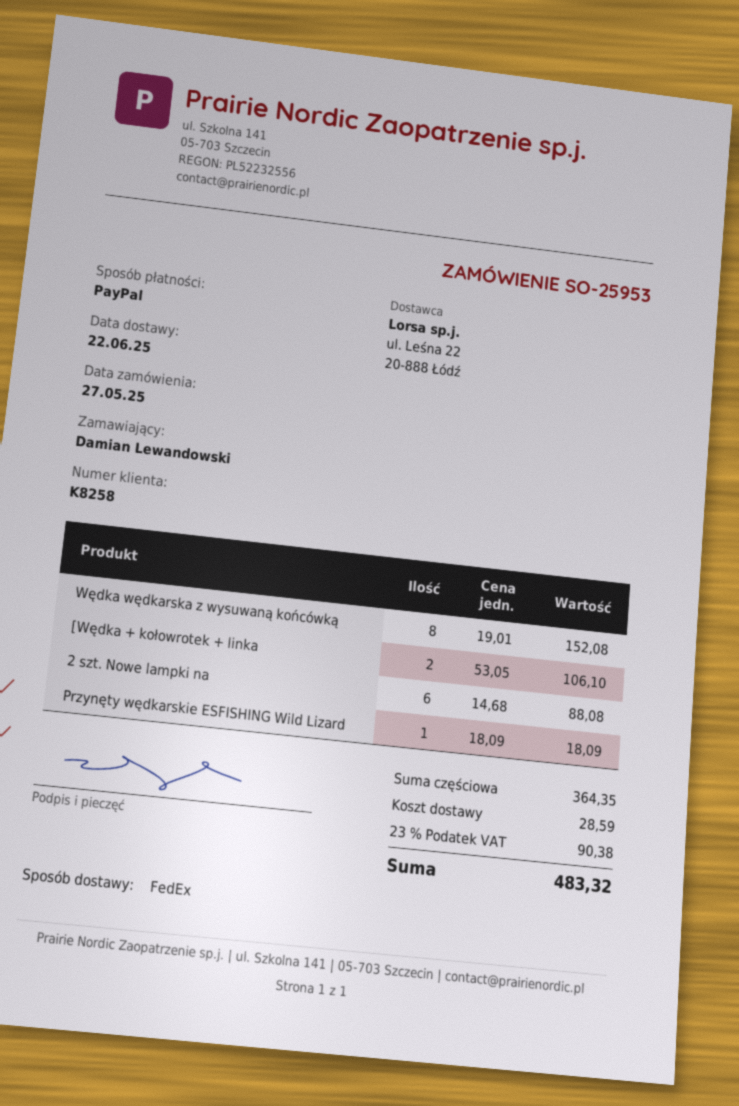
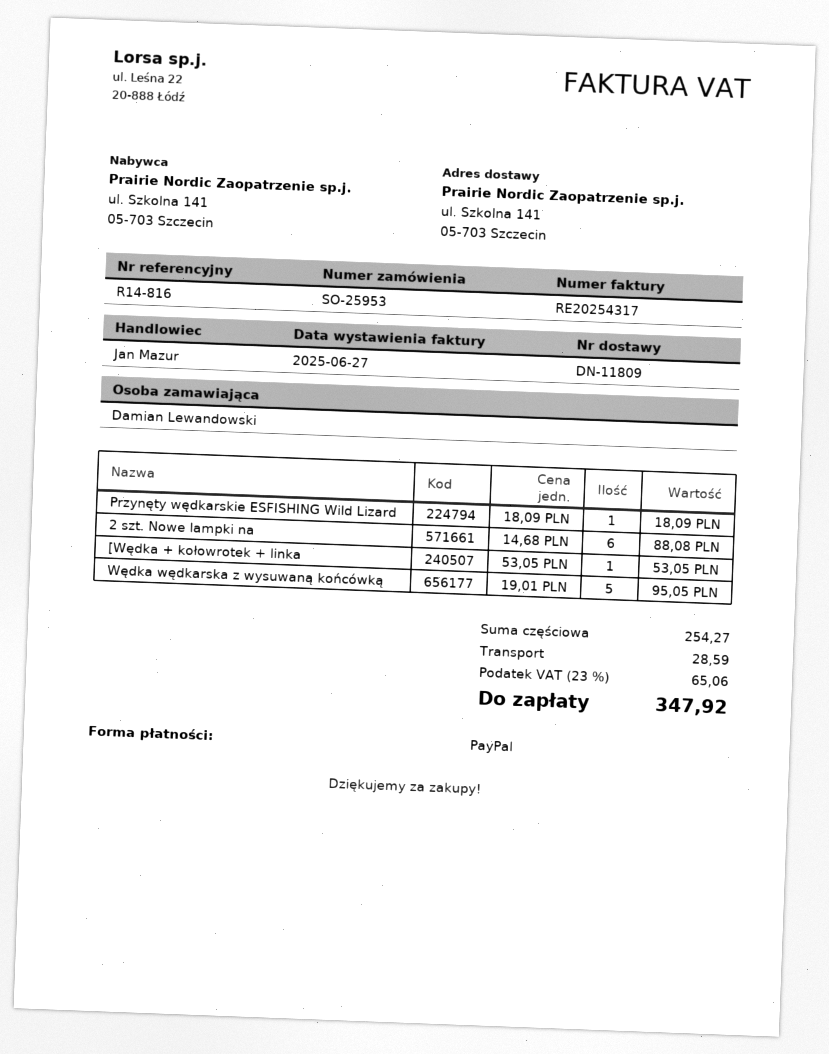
Wędka wędkarska z wysuwaną końcówką: 8 x 19.01 = 152.08 -> 5 x 19.01 = 95.05
[Wędka + kołowrotek + linka: 2 x 53.05 = 106.10 -> 1 x 53.05 = 53.05
subtotal: 364.35 -> 254.27
tax: 23% = 90.38 -> 23% = 65.06
total: 483.32 -> 347.92

